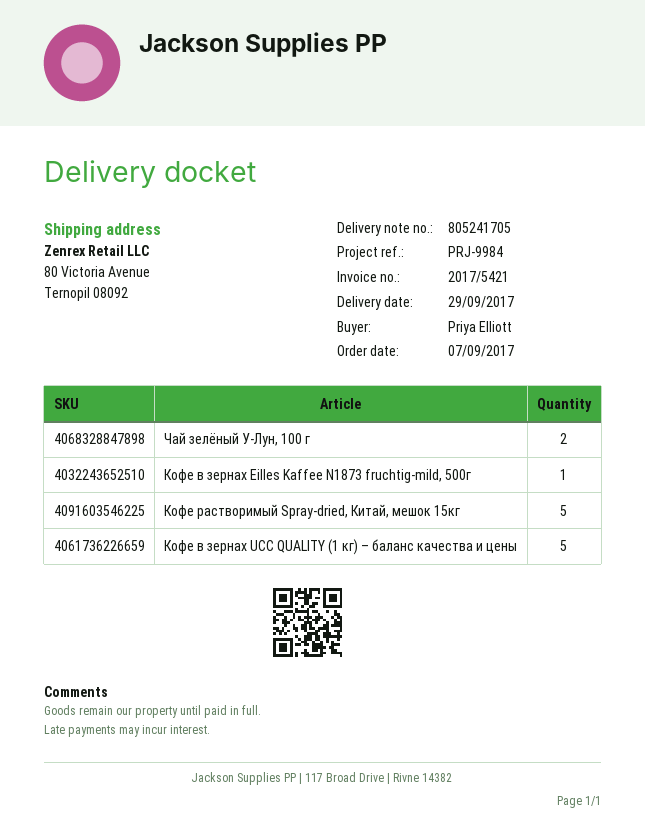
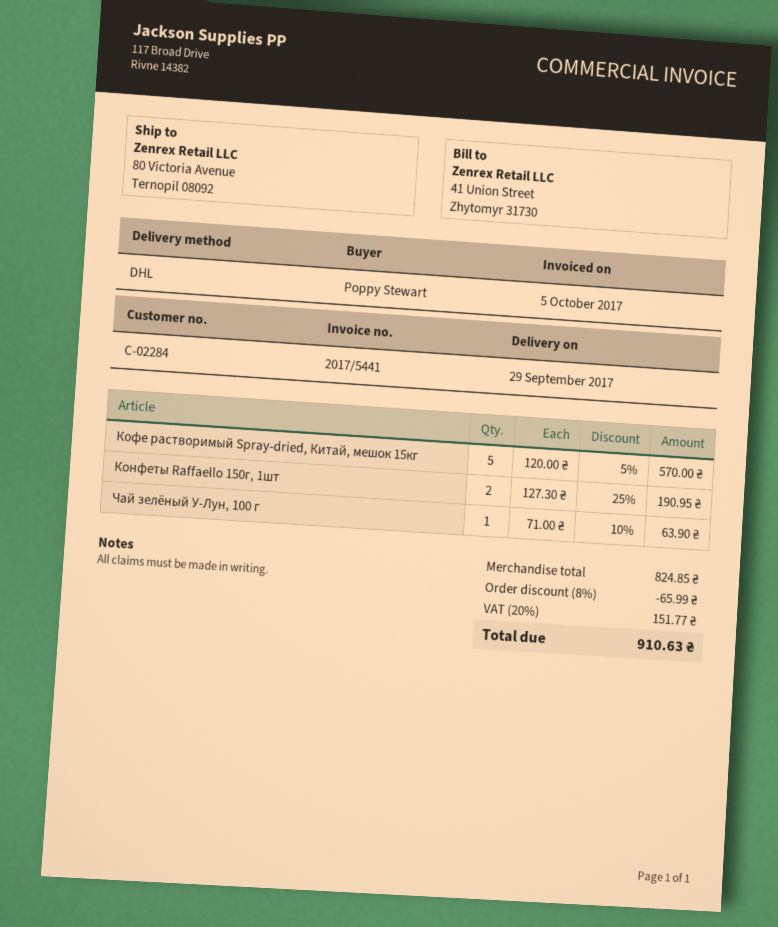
invoice number: 2017/5421 -> 2017/5441
ordered by: Priya Elliott -> Poppy Stewart
Чай зелёный У-Лун, 100 г: 2 -> 1
Кофе в зернах Eilles Kaffee N1873 fruchtig-mild, 500г: 1 -> none
Кофе в зернах UCC QUALITY (1 кг) – баланс качества и цены: 5 -> none
Конфеты Raffaello 150г, 1шт: none -> 2

